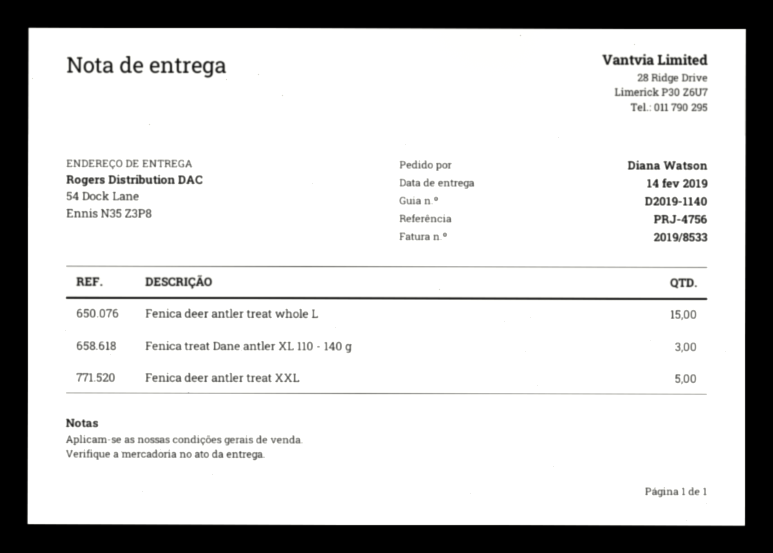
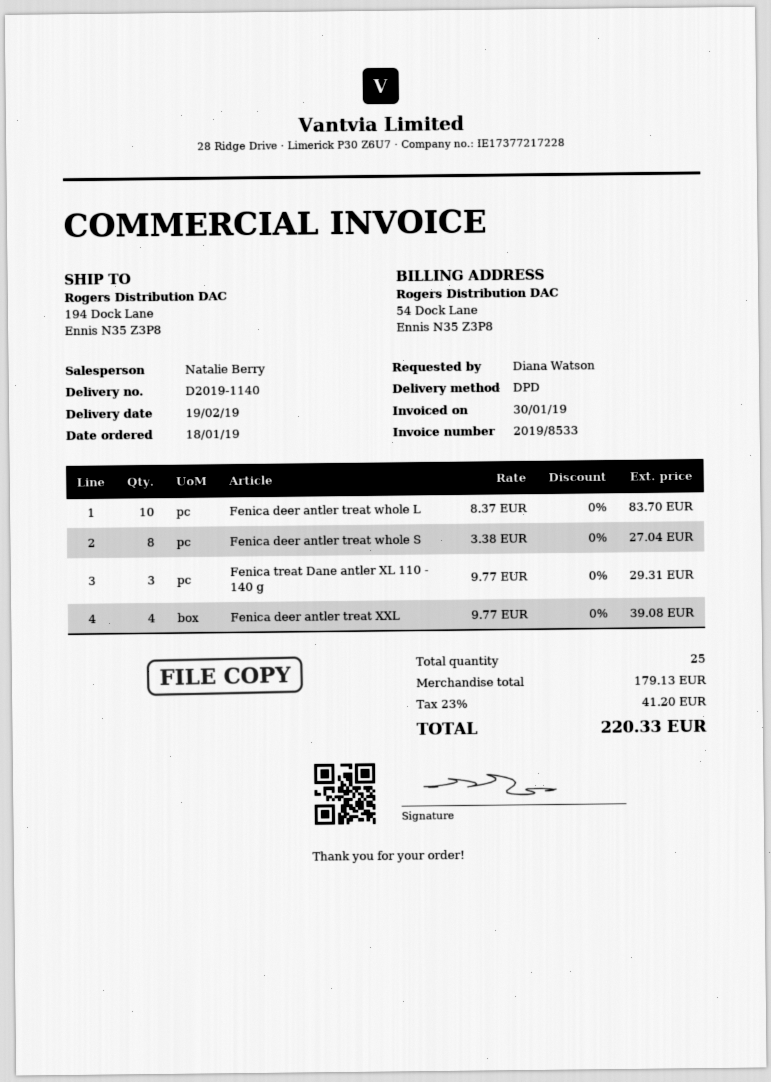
delivery date: 2019-02-14 -> 2019-02-19
ship to: 54 Dock Lane, Ennis N35 Z3P8 -> 194 Dock Lane, Ennis N35 Z3P8
Fenica deer antler treat whole L: 15 -> 10
Fenica deer antler treat XXL: 5 -> 4
Fenica deer antler treat whole S: none -> 8

